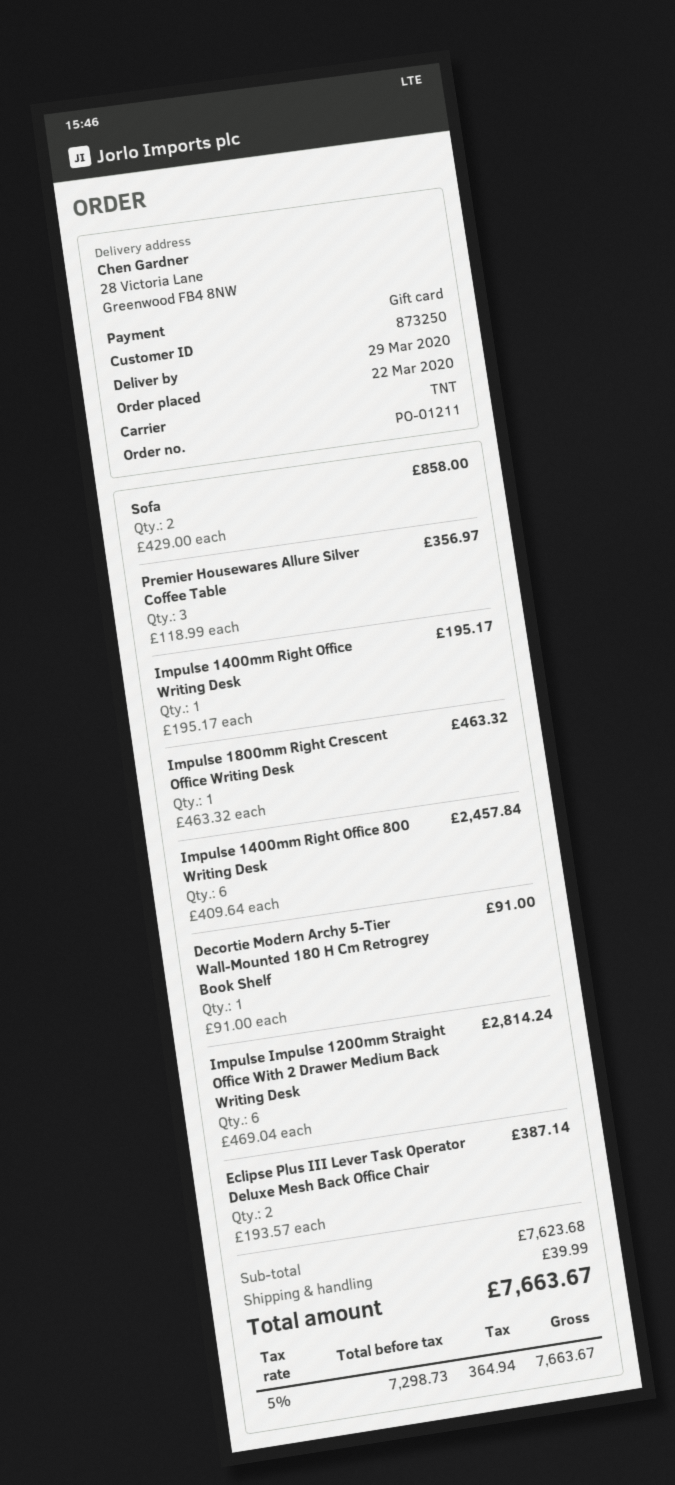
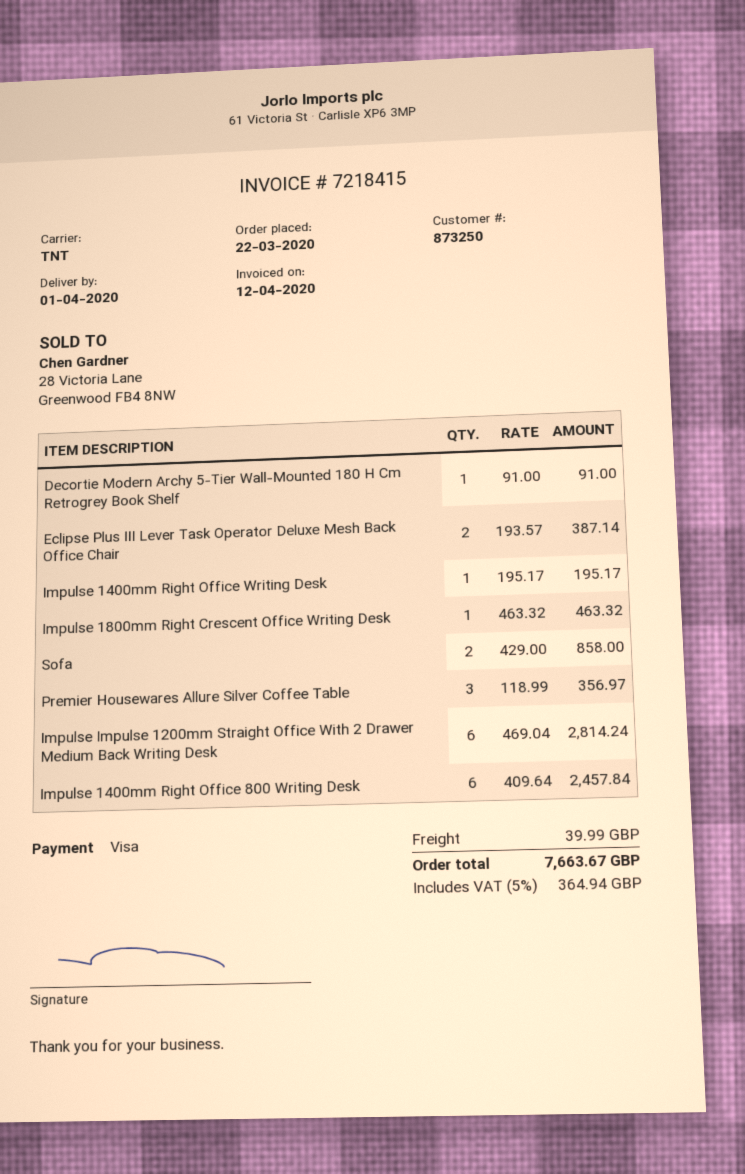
delivery date: 2020-03-29 -> 2020-04-01
payment method: gift card -> Visa

